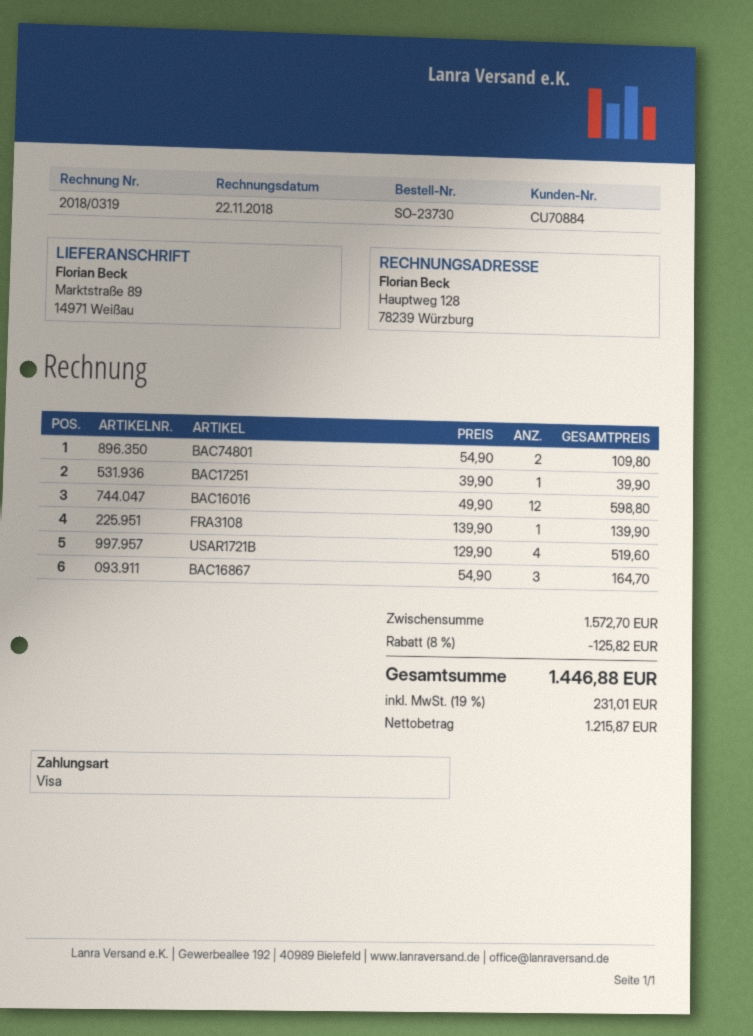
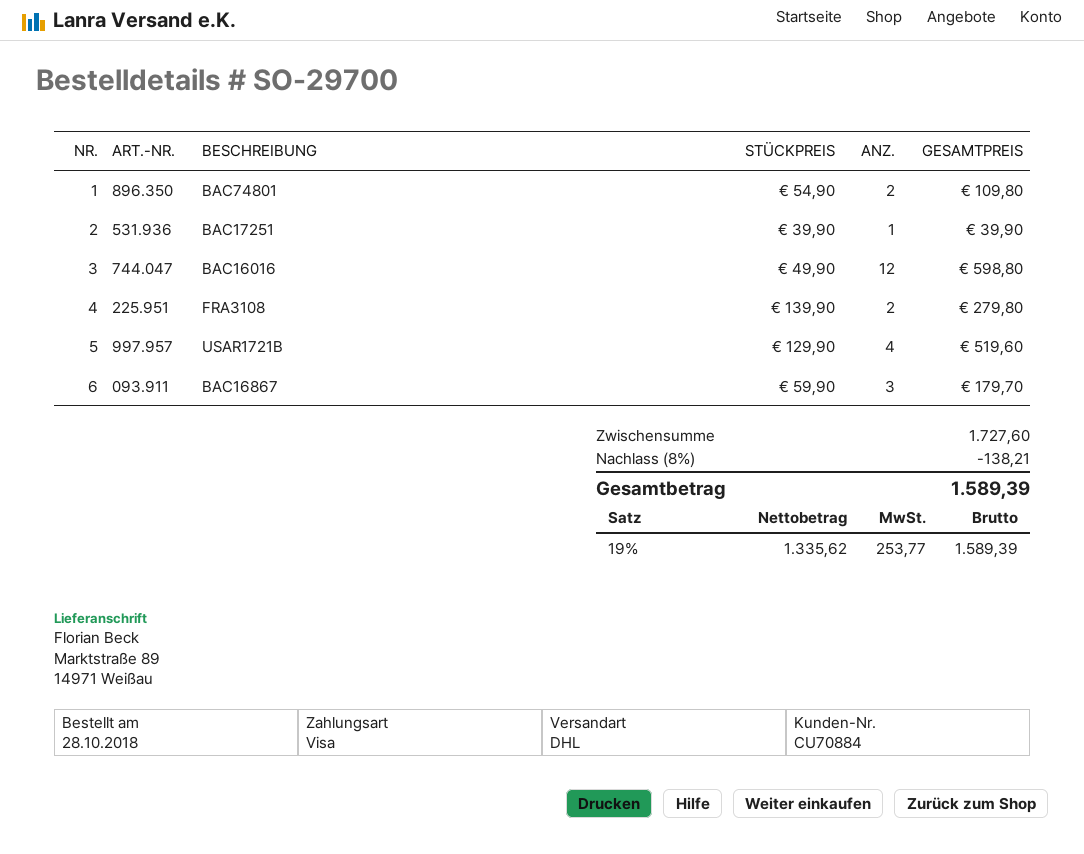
order number: SO-23730 -> SO-29700
FRA3108: 1 x 139.90 = 139.90 -> 2 x 139.90 = 279.80
BAC16867: 3 x 54.90 = 164.70 -> 3 x 59.90 = 179.70
subtotal: 1572.70 -> 1727.60
discount: 8% = 125.82 -> 8% = 138.21
net: 1215.87 -> 1335.62
tax: 19% = 231.01 -> 19% = 253.77
total: 1446.88 -> 1589.39

